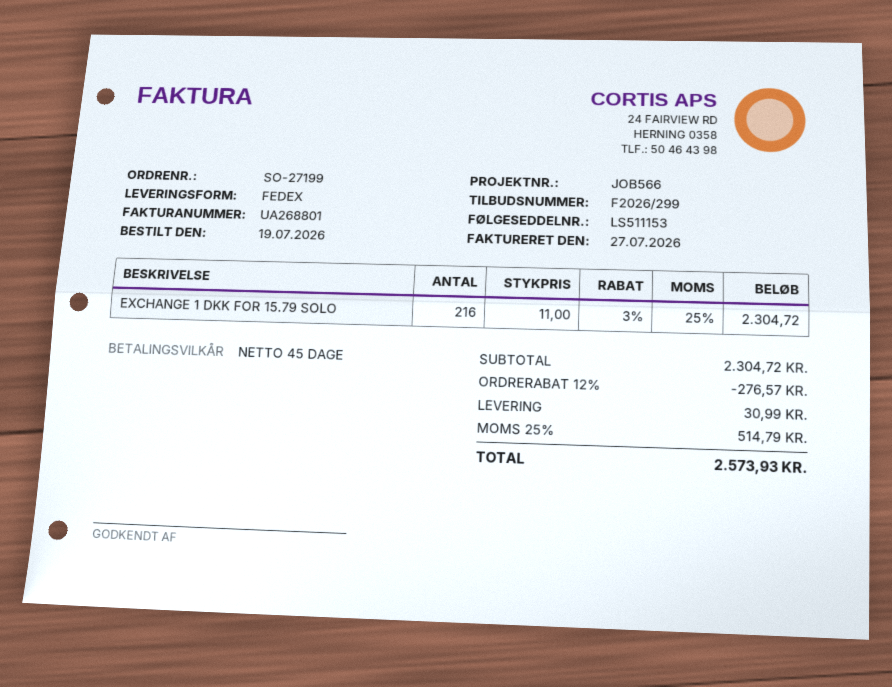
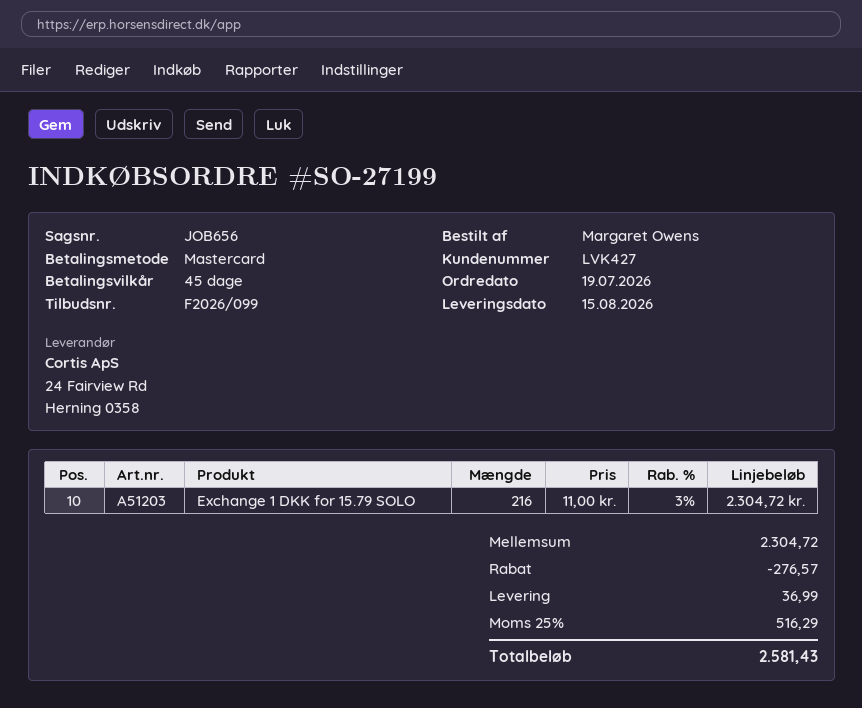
quote number: F2026/299 -> F2026/099
reference: JOB566 -> JOB656
shipping: 30.99 -> 36.99
tax: 25% = 514.79 -> 25% = 516.29
total: 2573.93 -> 2581.43

